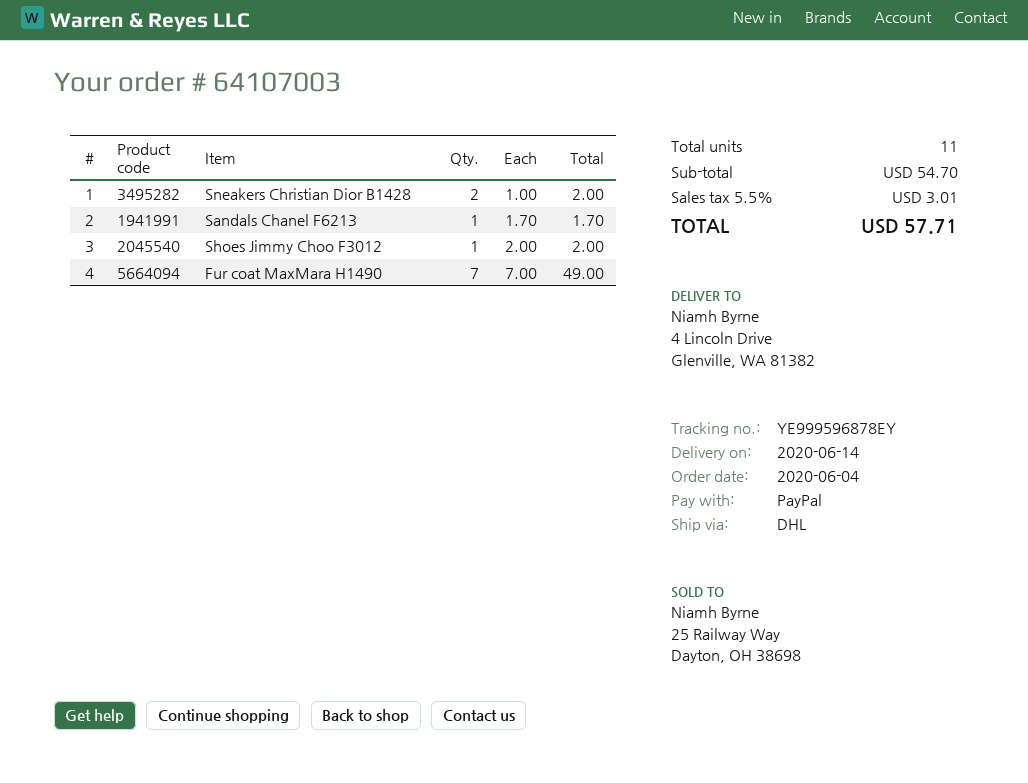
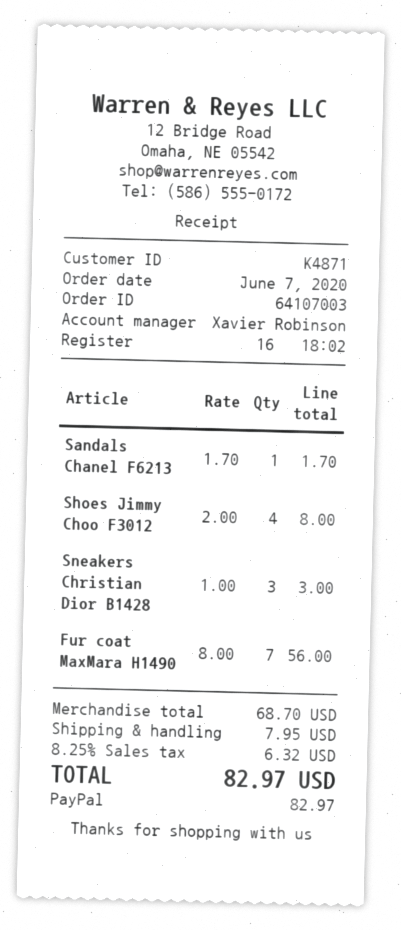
order date: 2020-06-04 -> 2020-06-07
Sneakers Christian Dior B1428: 2 x 1.00 = 2.00 -> 3 x 1.00 = 3.00
Shoes Jimmy Choo F3012: 1 x 2.00 = 2.00 -> 4 x 2.00 = 8.00
Fur coat MaxMara H1490: 7 x 7.00 = 49.00 -> 7 x 8.00 = 56.00
subtotal: 54.70 -> 68.70
shipping: none -> 7.95
tax: 5.5% = 3.01 -> 8.25% = 6.32
total: 57.71 -> 82.97

